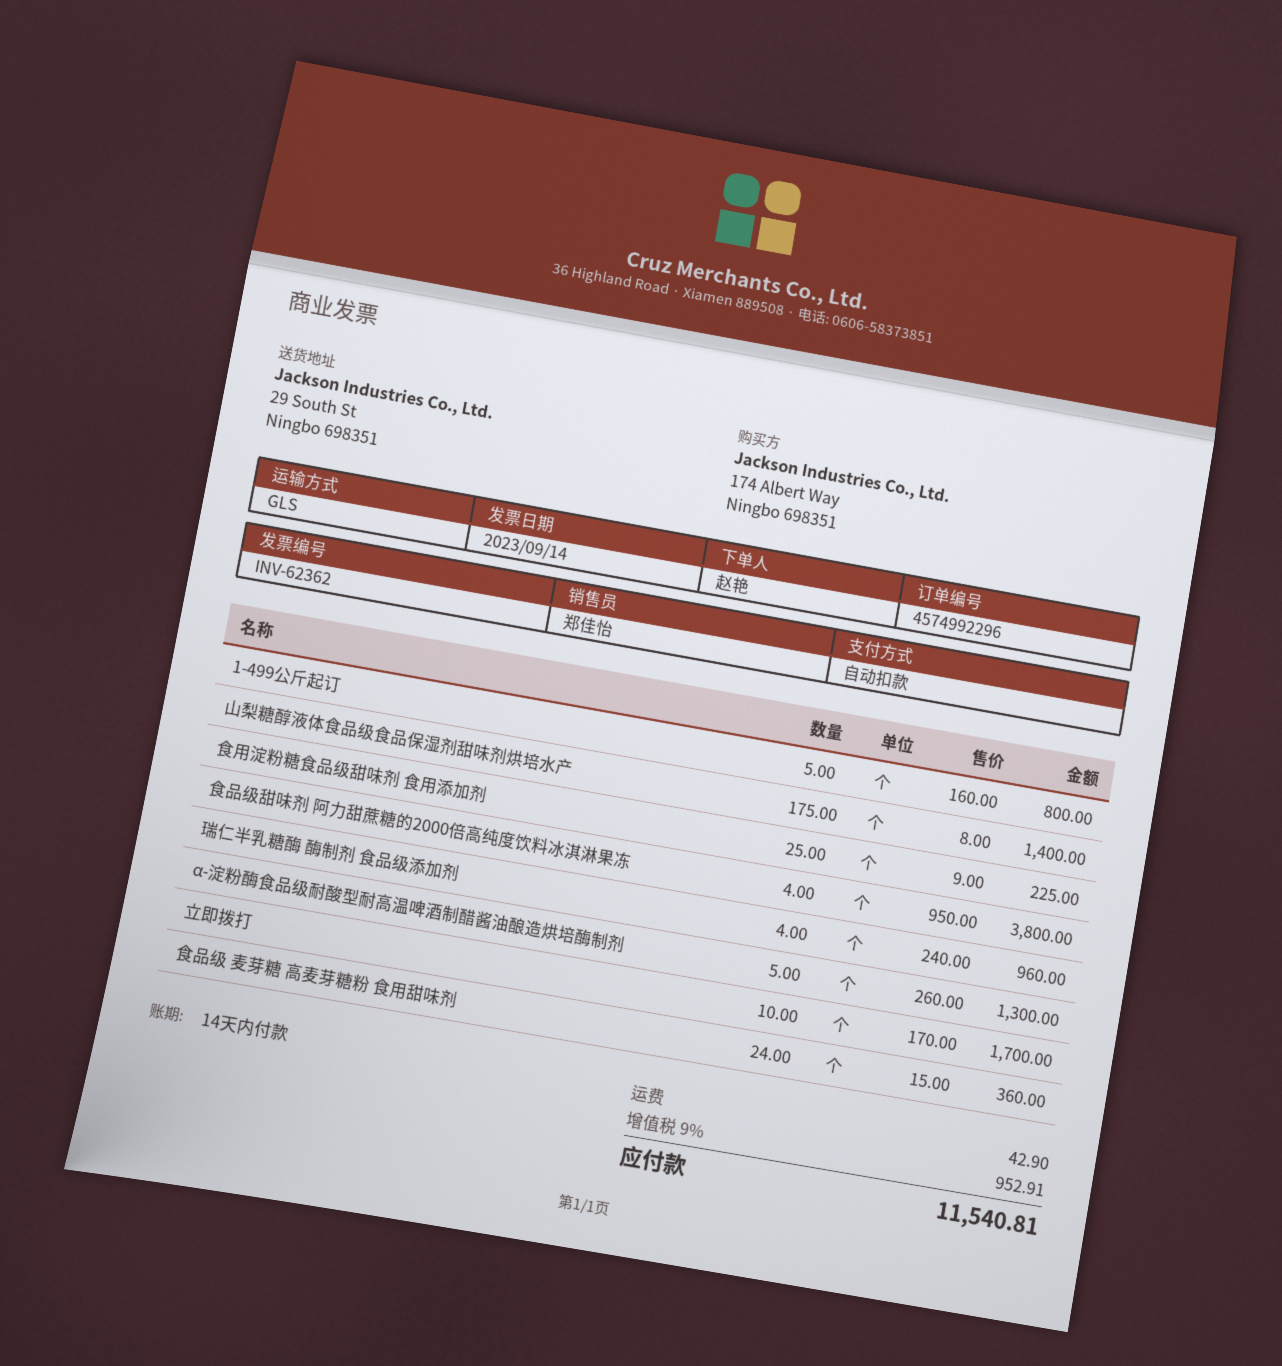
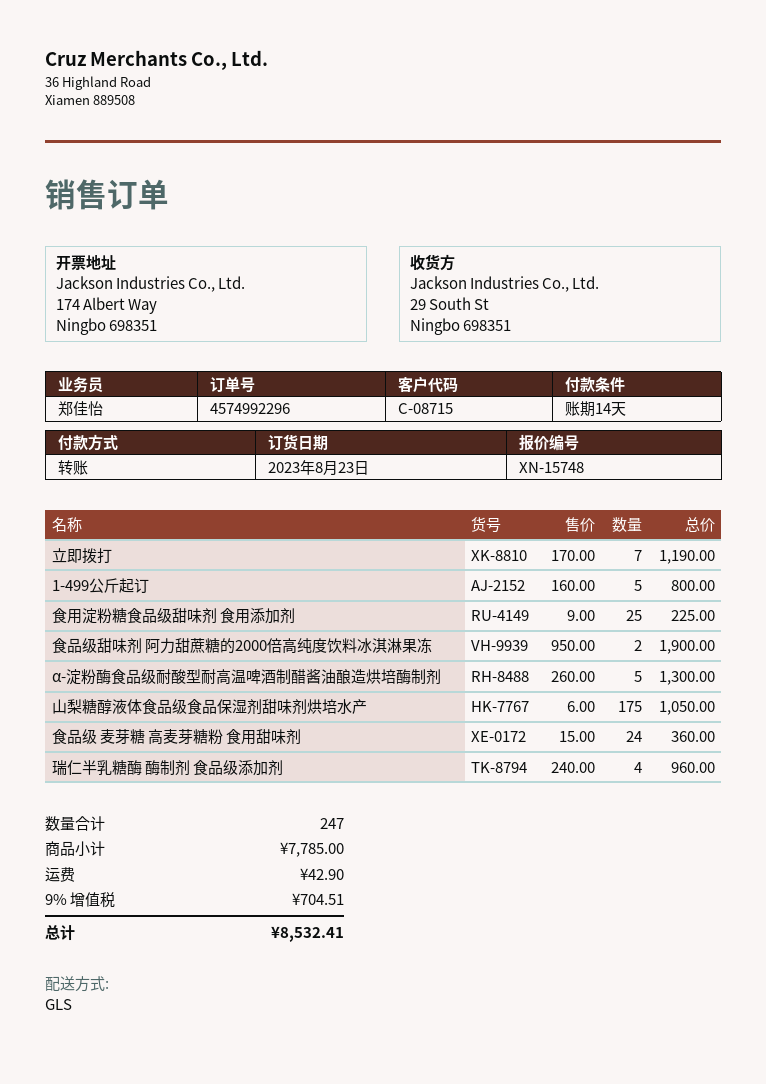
payment method: direct debit -> bank transfer
山梨糖醇液体食品级食品保湿剂甜味剂烘培水产: 175 x 8.00 = 1400.00 -> 175 x 6.00 = 1050.00
食品级甜味剂 阿力甜蔗糖的2000倍高纯度饮料冰淇淋果冻: 4 x 950.00 = 3800.00 -> 2 x 950.00 = 1900.00
立即拨打: 10 x 170.00 = 1700.00 -> 7 x 170.00 = 1190.00
tax: 9% = 952.91 -> 9% = 704.51
total: 11540.81 -> 8532.41

